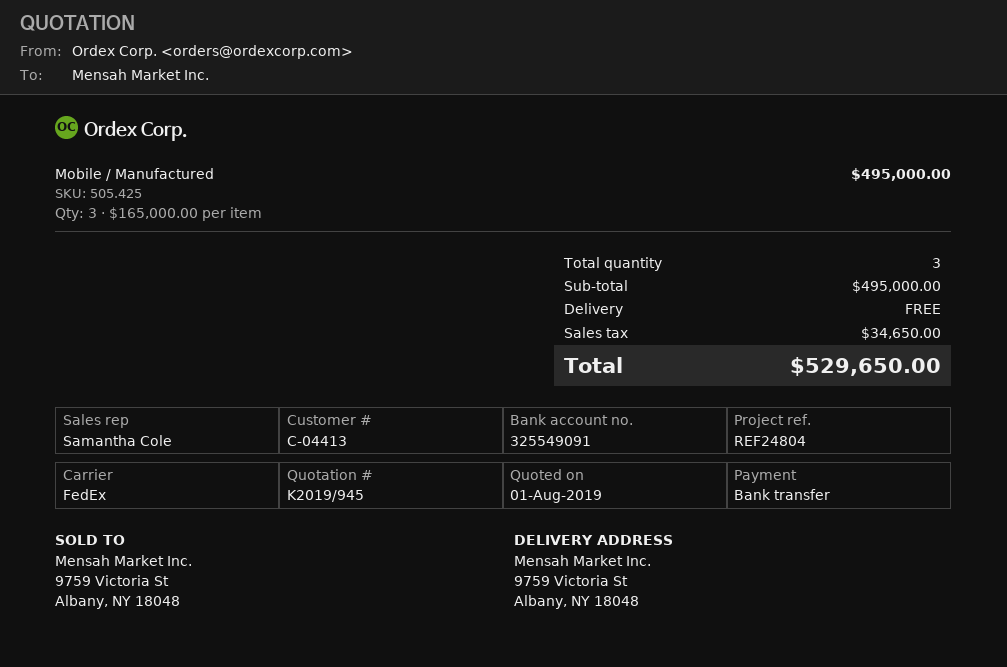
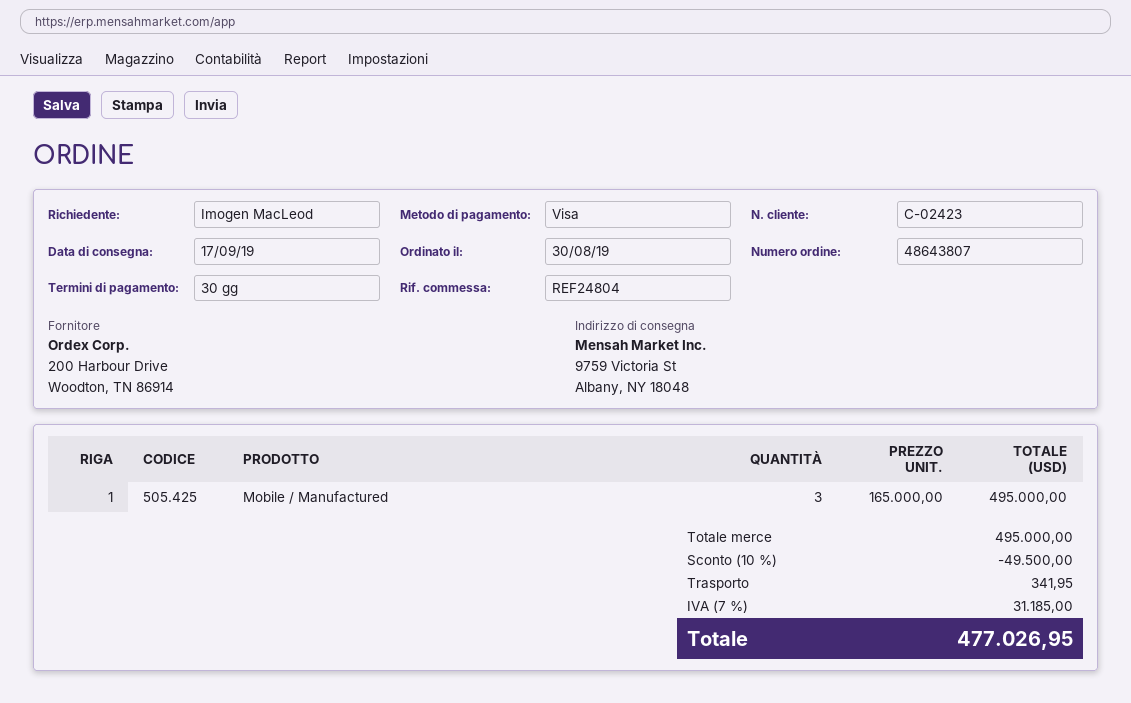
customer number: C-04413 -> C-02423
payment method: bank transfer -> Visa
discount: none -> 10% = 49500.00
shipping: 0.00 -> 341.95
tax: 34650.00 -> 31185.00
total: 529650.00 -> 477026.95

